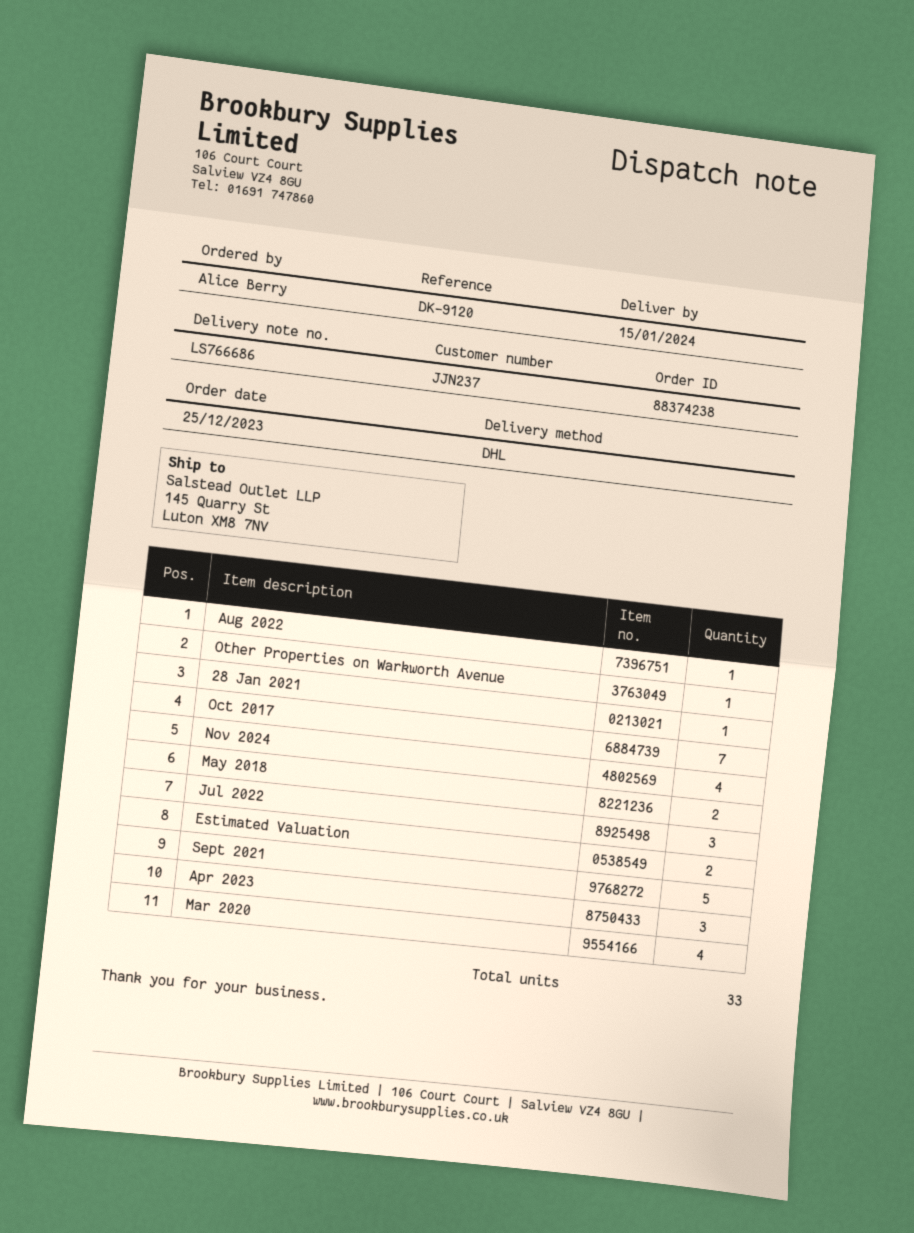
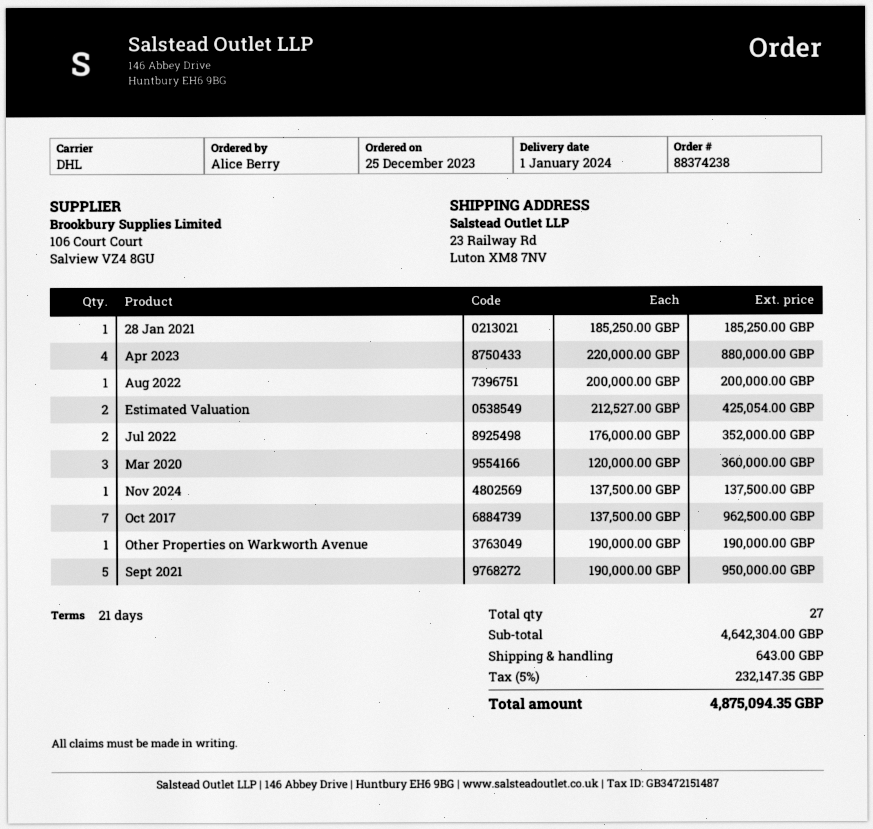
delivery date: 2024-01-15 -> 2024-01-01
ship to: 145 Quarry St, Luton XM8 7NV -> 23 Railway Rd, Luton XM8 7NV
Nov 2024: 4 -> 1
May 2018: 2 -> none
Jul 2022: 3 -> 2
Apr 2023: 3 -> 4
Mar 2020: 4 -> 3
total quantity: 33 -> 27

